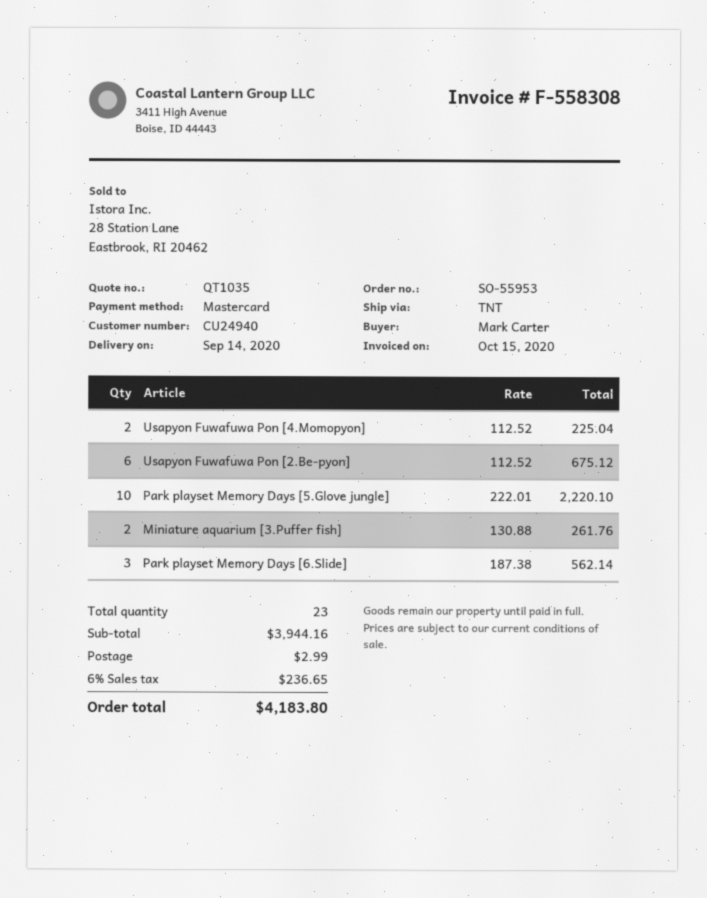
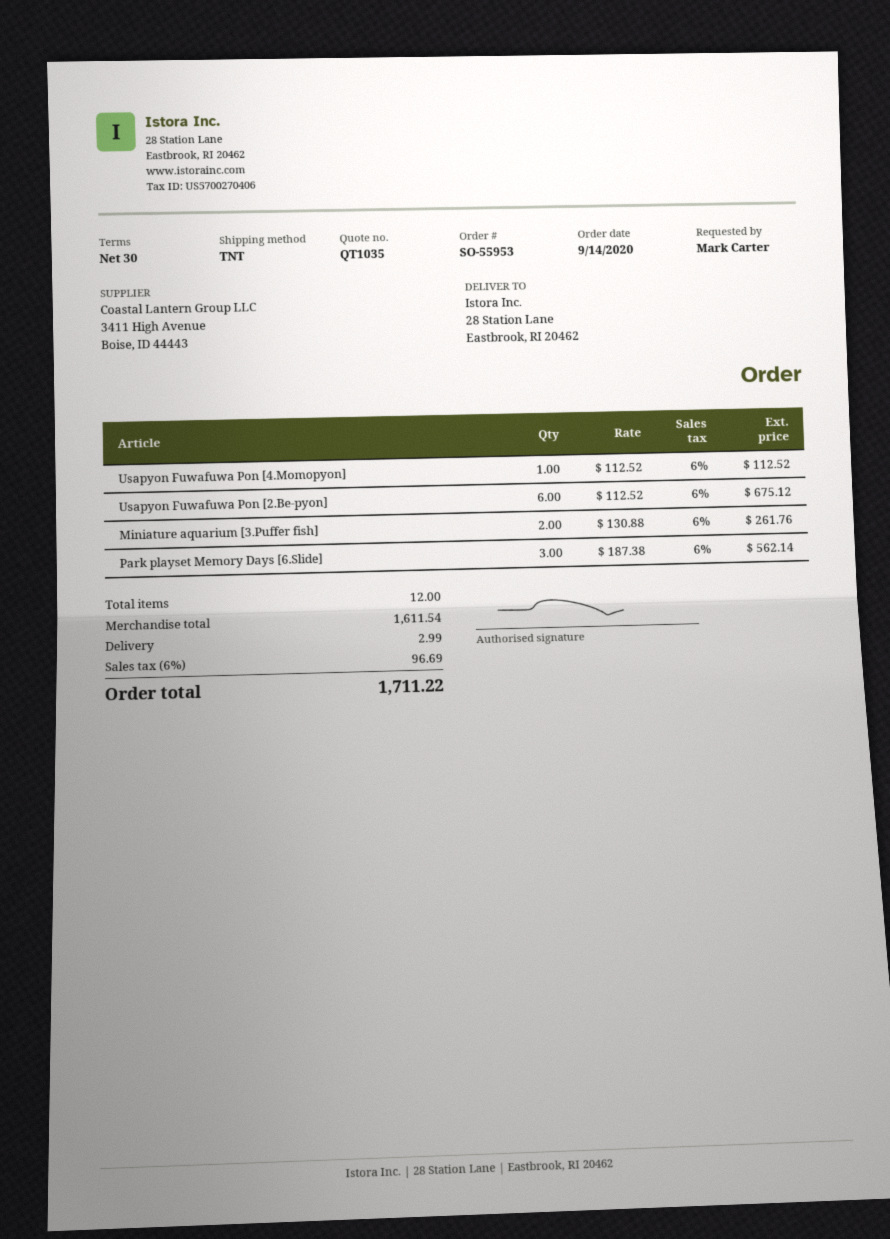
Usapyon Fuwafuwa Pon [4.Momopyon]: 2 x 112.52 = 225.04 -> 1 x 112.52 = 112.52
Park playset Memory Days [5.Glove jungle]: 10 x 222.01 = 2220.10 -> none
total quantity: 23 -> 12
subtotal: 3944.16 -> 1611.54
tax: 6% = 236.65 -> 6% = 96.69
total: 4183.80 -> 1711.22

